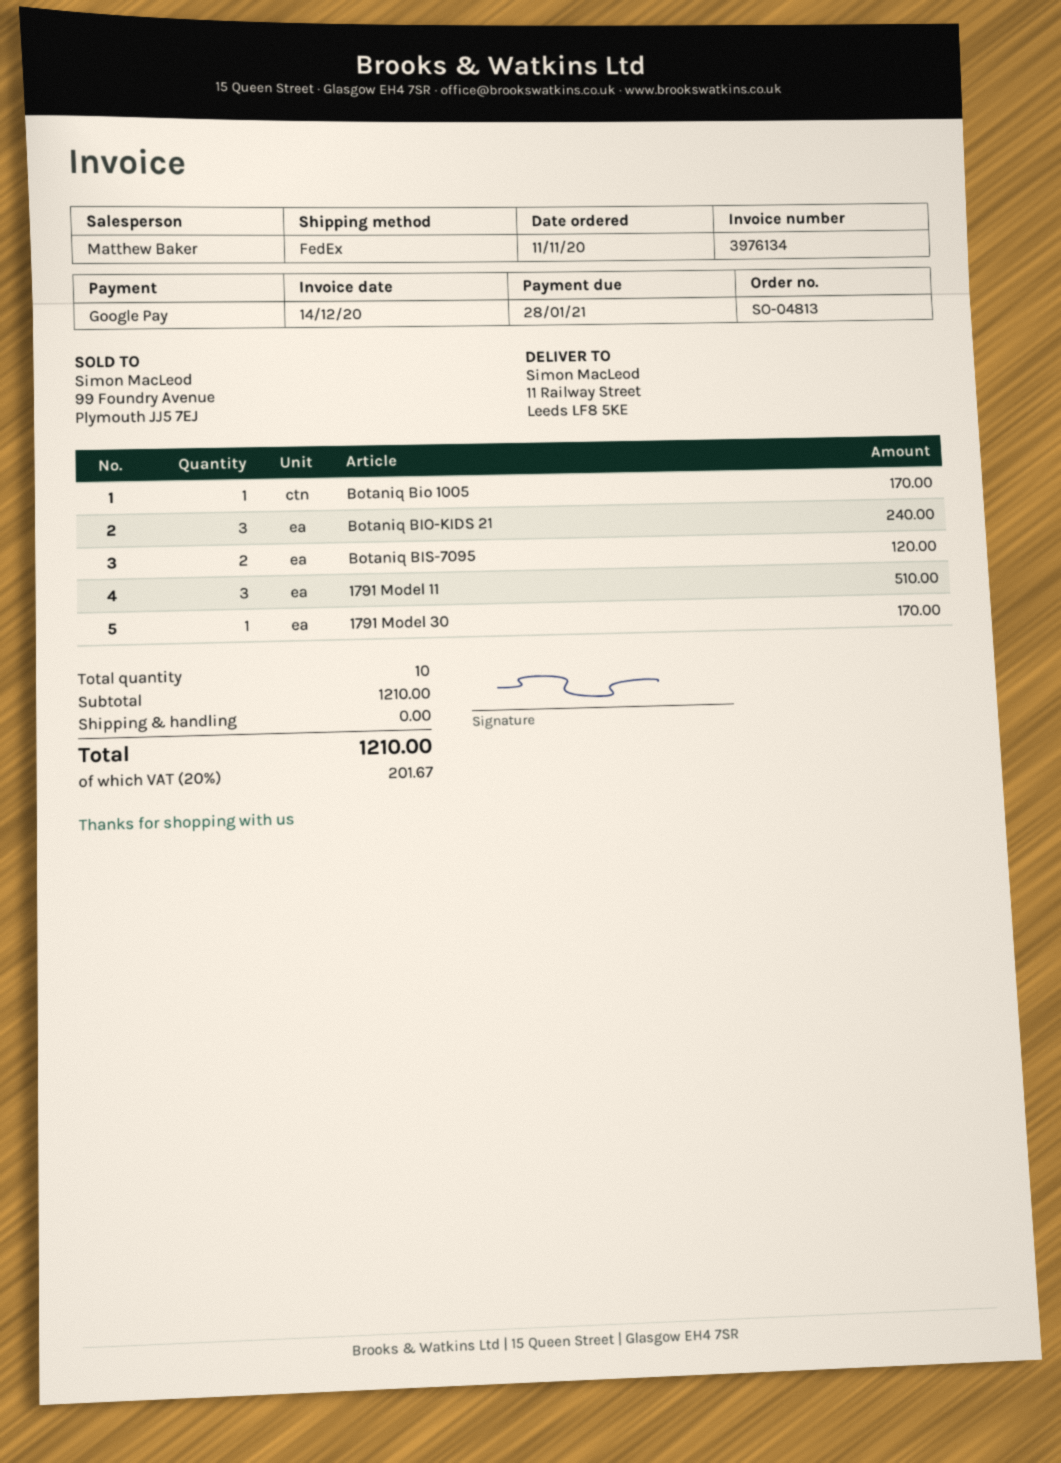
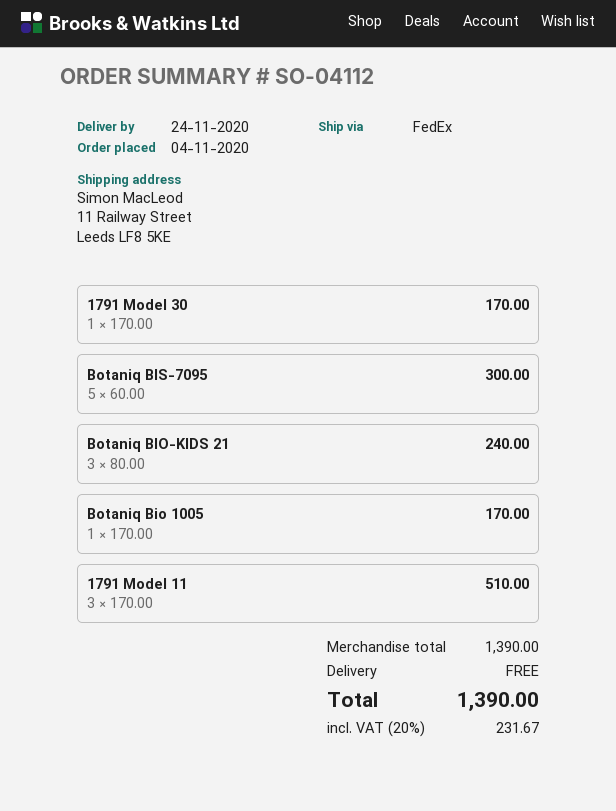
order number: SO-04813 -> SO-04112
order date: 2020-11-11 -> 2020-11-04
Botaniq BIS-7095: 2 for 120.00 -> 5 for 300.00
subtotal: 1210.00 -> 1390.00
tax: 20% = 201.67 -> 20% = 231.67
total: 1210.00 -> 1390.00

